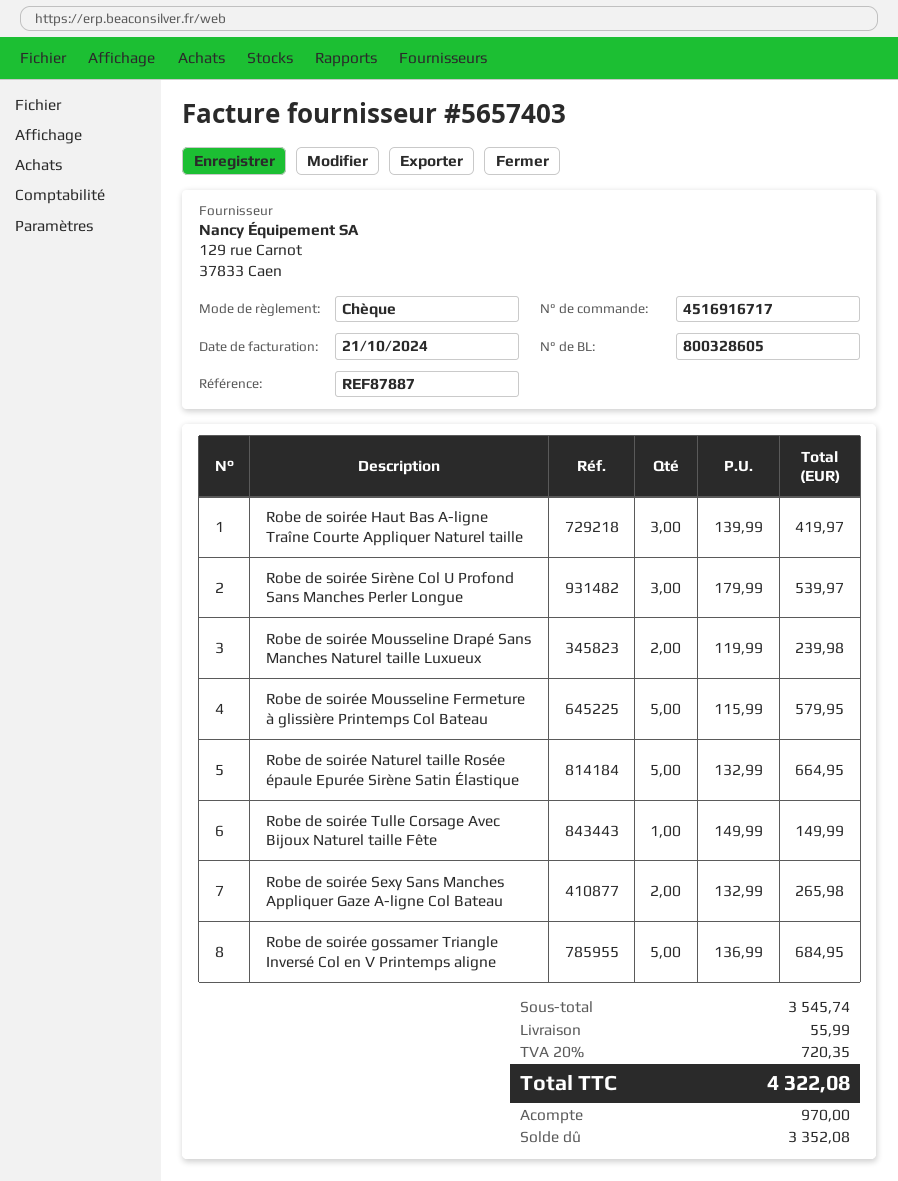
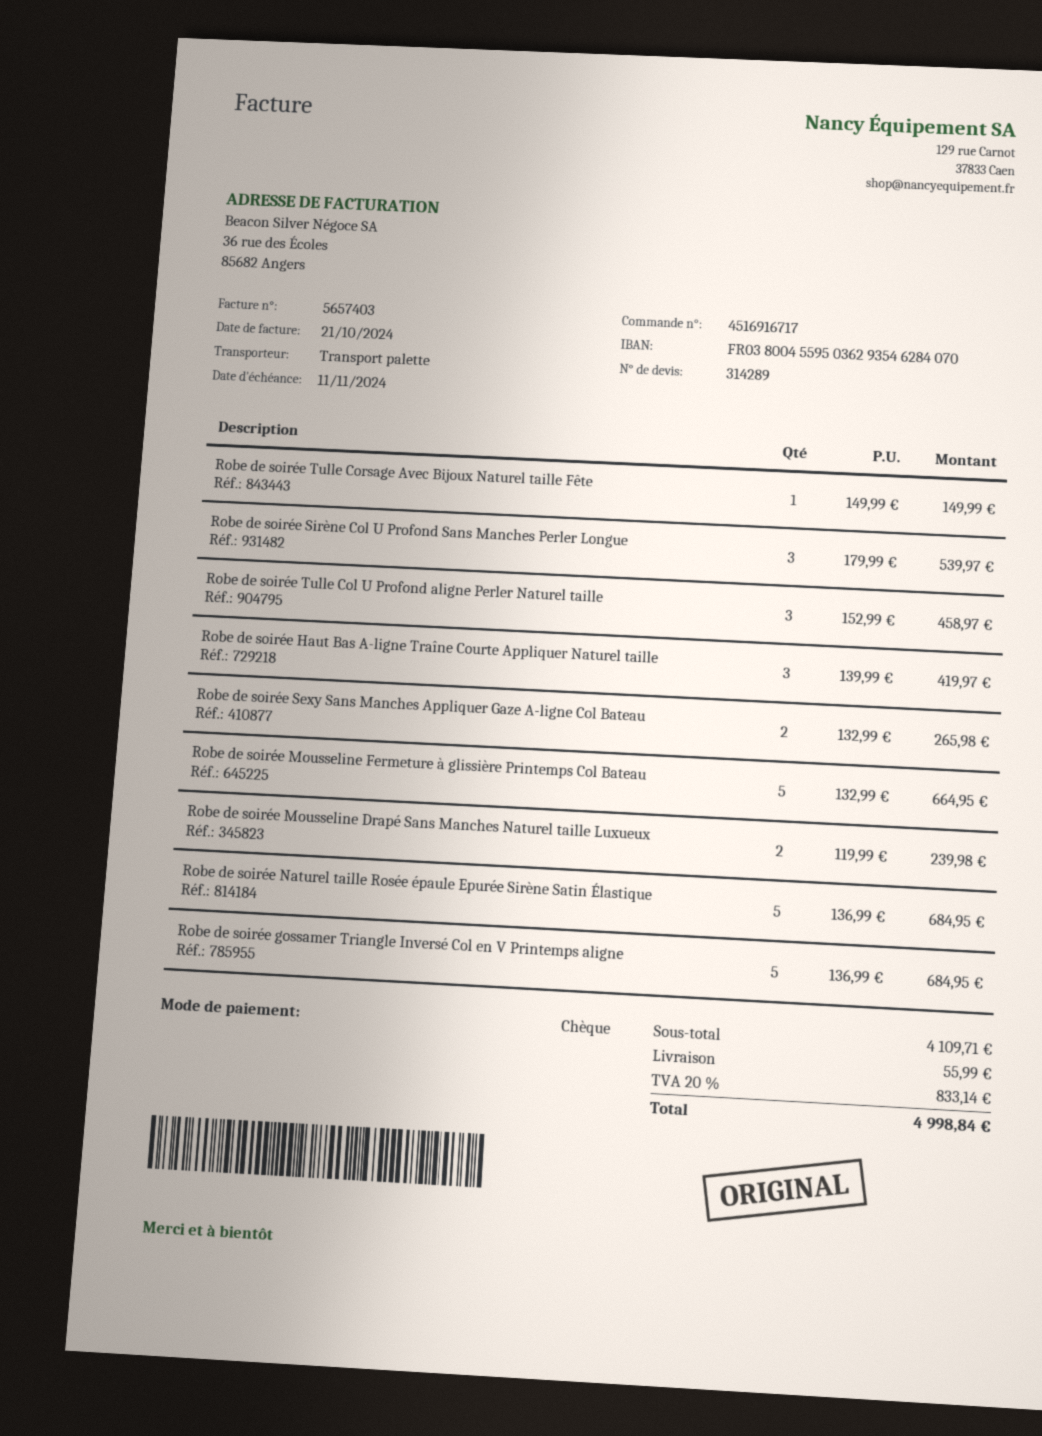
Robe de soirée Mousseline Fermeture à glissière Printemps Col Bateau: 5 x 115.99 = 579.95 -> 5 x 132.99 = 664.95
Robe de soirée Naturel taille Rosée épaule Epurée Sirène Satin Élastique: 5 x 132.99 = 664.95 -> 5 x 136.99 = 684.95
Robe de soirée Tulle Col U Profond aligne Perler Naturel taille: none -> 3 x 152.99 = 458.97
subtotal: 3545.74 -> 4109.71
tax: 20% = 720.35 -> 20% = 833.14
total: 4322.08 -> 4998.84

